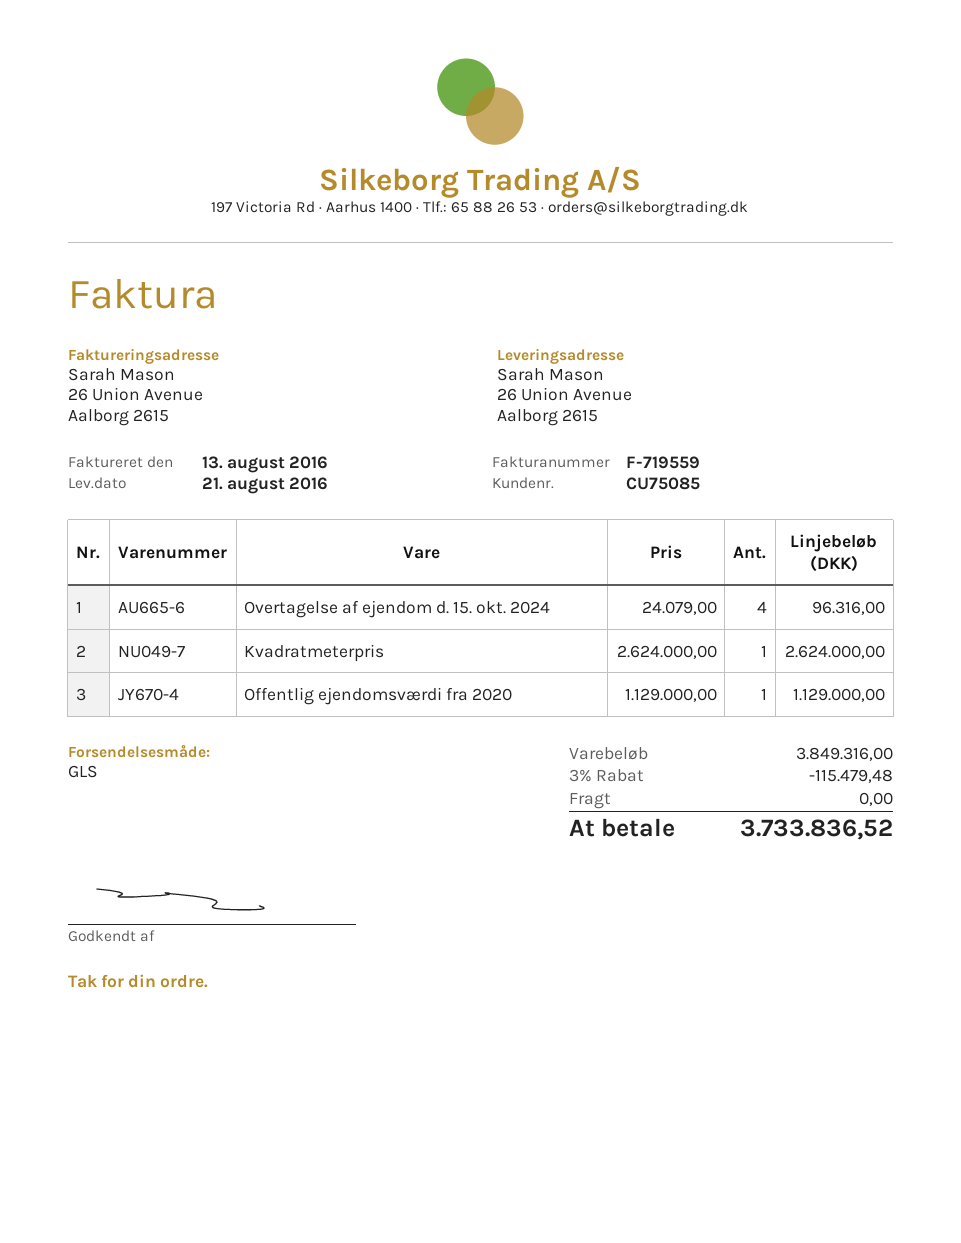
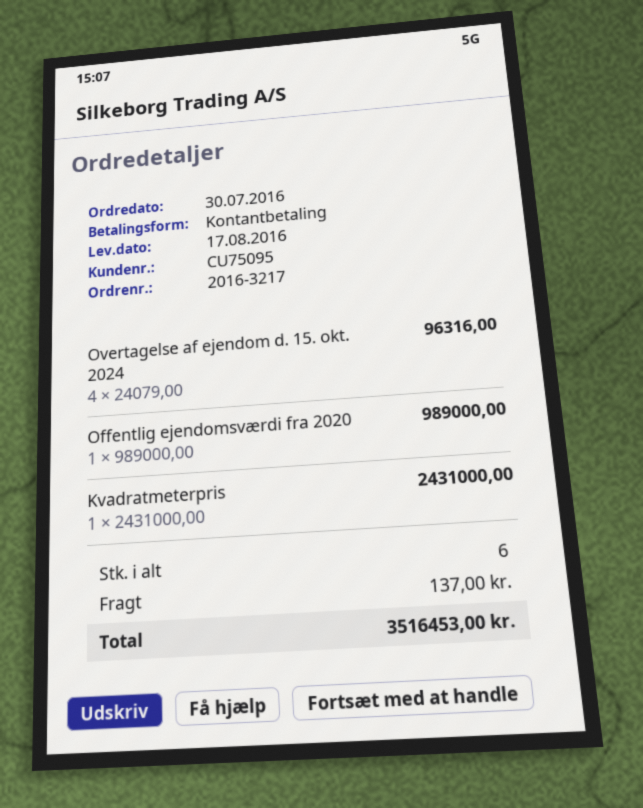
delivery date: 2016-08-21 -> 2016-08-17
customer number: CU75085 -> CU75095
Kvadratmeterpris: 1 x 2624000.00 = 2624000.00 -> 1 x 2431000.00 = 2431000.00
Offentlig ejendomsværdi fra 2020: 1 x 1129000.00 = 1129000.00 -> 1 x 989000.00 = 989000.00
discount: 3% = 115479.48 -> none
shipping: 0.00 -> 137.00
total: 3733836.52 -> 3516453.00

